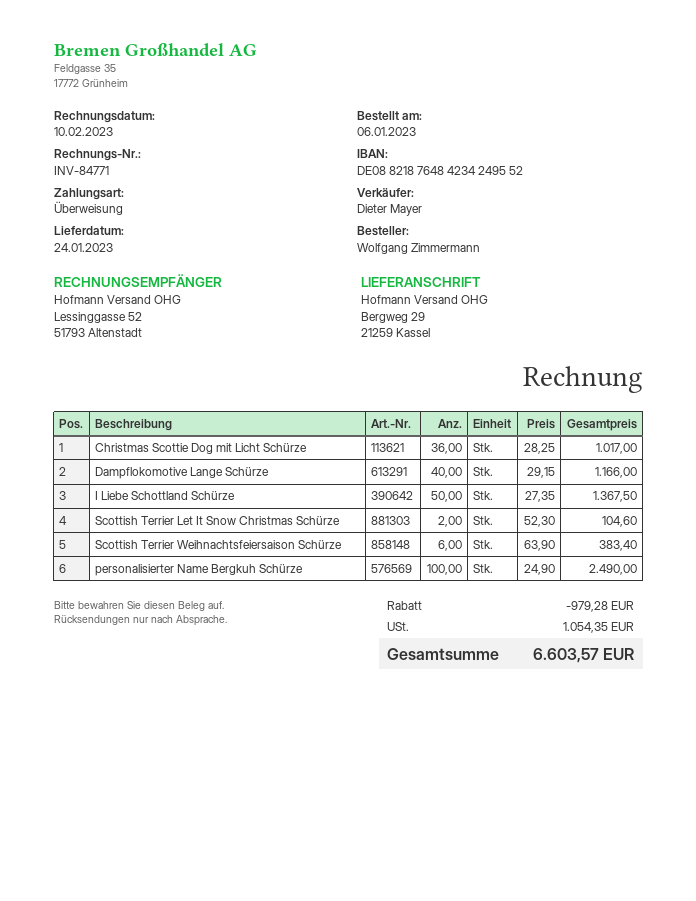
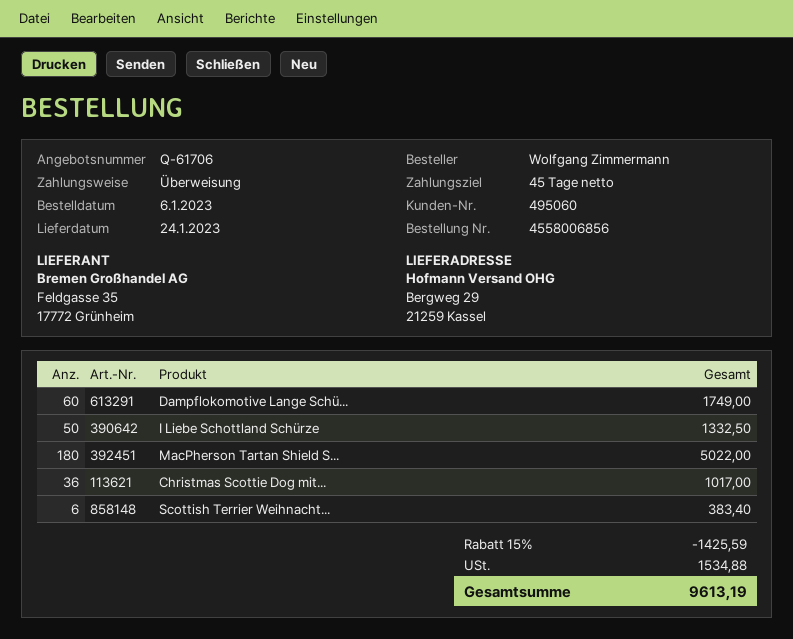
Dampflokomotive Lange Schürze: 40 for 1166.00 -> 60 for 1749.00
I Liebe Schottland Schürze: 50 for 1367.50 -> 50 for 1332.50
Scottish Terrier Let It Snow Christmas Schürze: 2 for 104.60 -> none
personalisierter Name Bergkuh Schürze: 100 for 2490.00 -> none
MacPherson Tartan Shield S...: none -> 180 for 5022.00
discount: 979.28 -> 1425.59
tax: 1054.35 -> 1534.88
total: 6603.57 -> 9613.19

